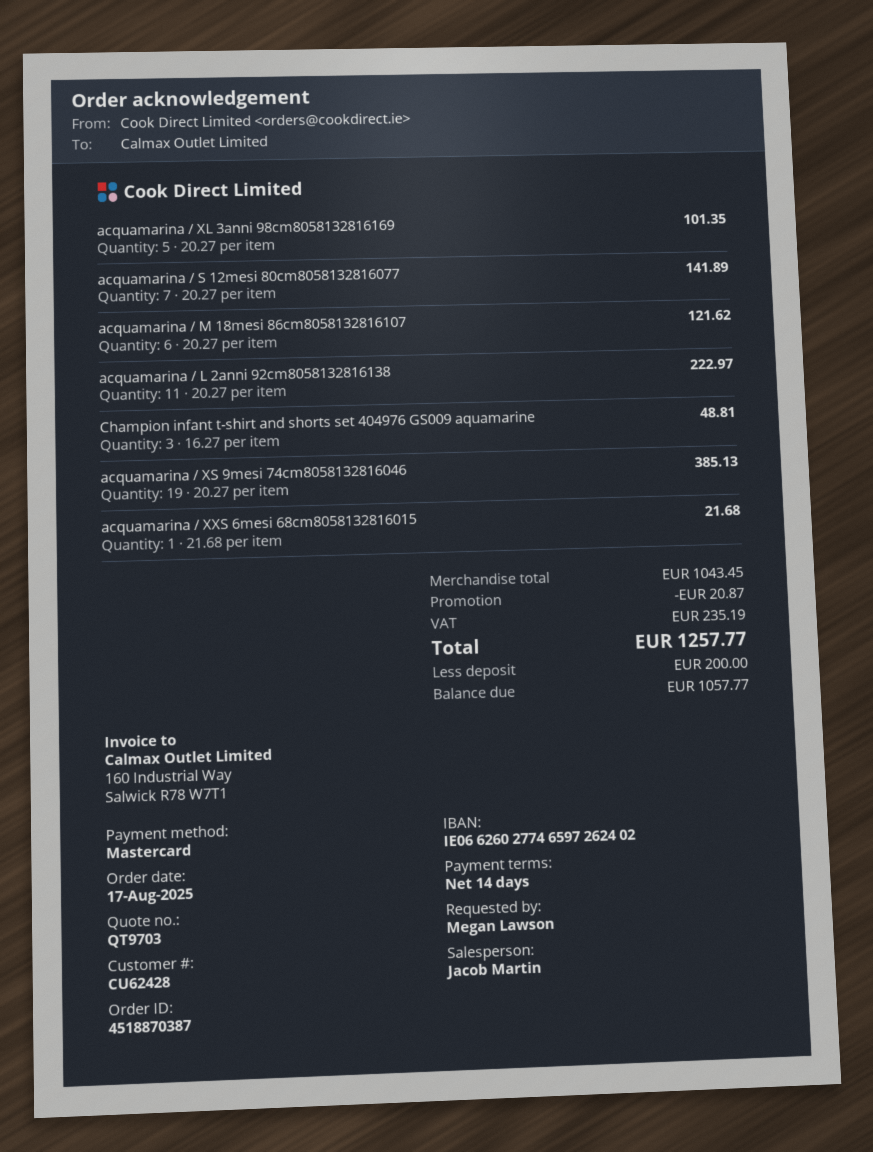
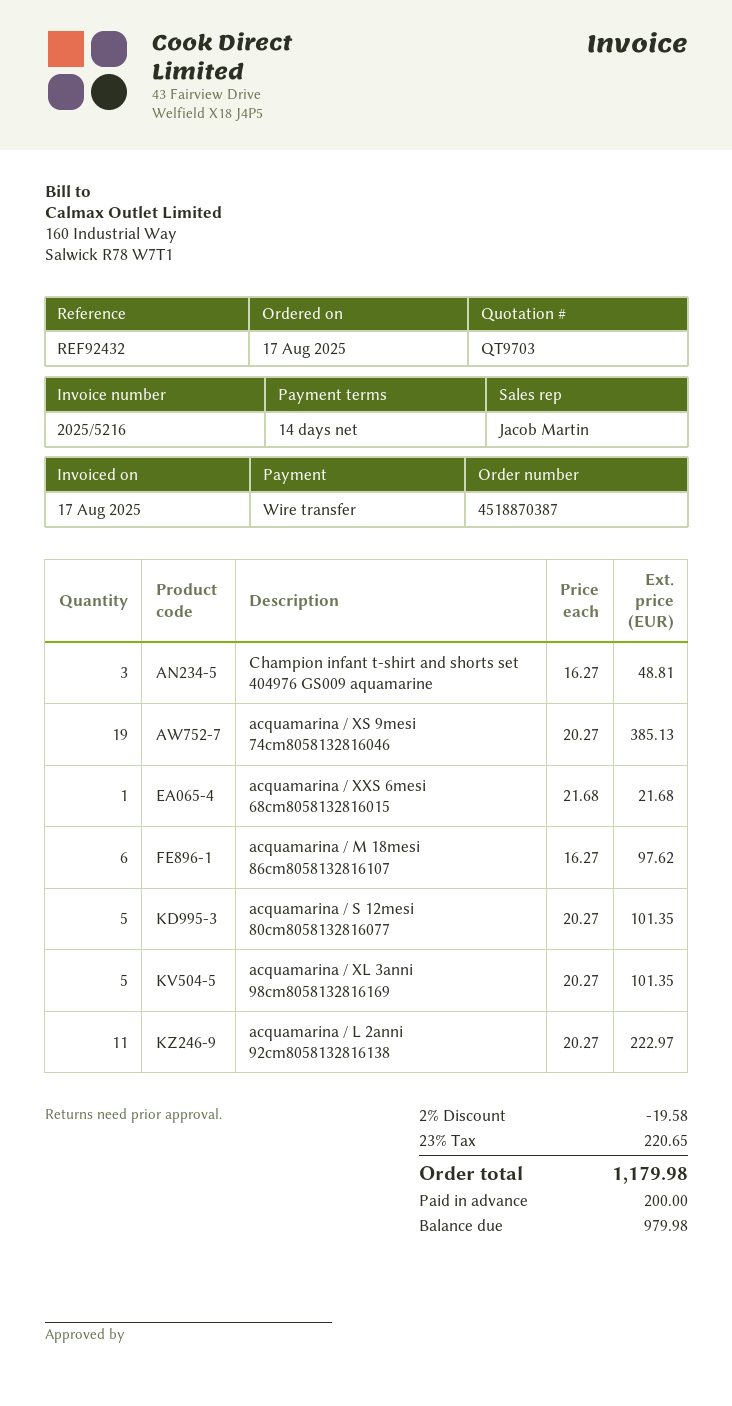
payment method: Mastercard -> bank transfer
acquamarina / S 12mesi 80cm8058132816077: 7 x 20.27 = 141.89 -> 5 x 20.27 = 101.35
acquamarina / M 18mesi 86cm8058132816107: 6 x 20.27 = 121.62 -> 6 x 16.27 = 97.62
discount: 20.87 -> 19.58
tax: 235.19 -> 220.65
total: 1257.77 -> 1179.98
balance: 1057.77 -> 979.98

